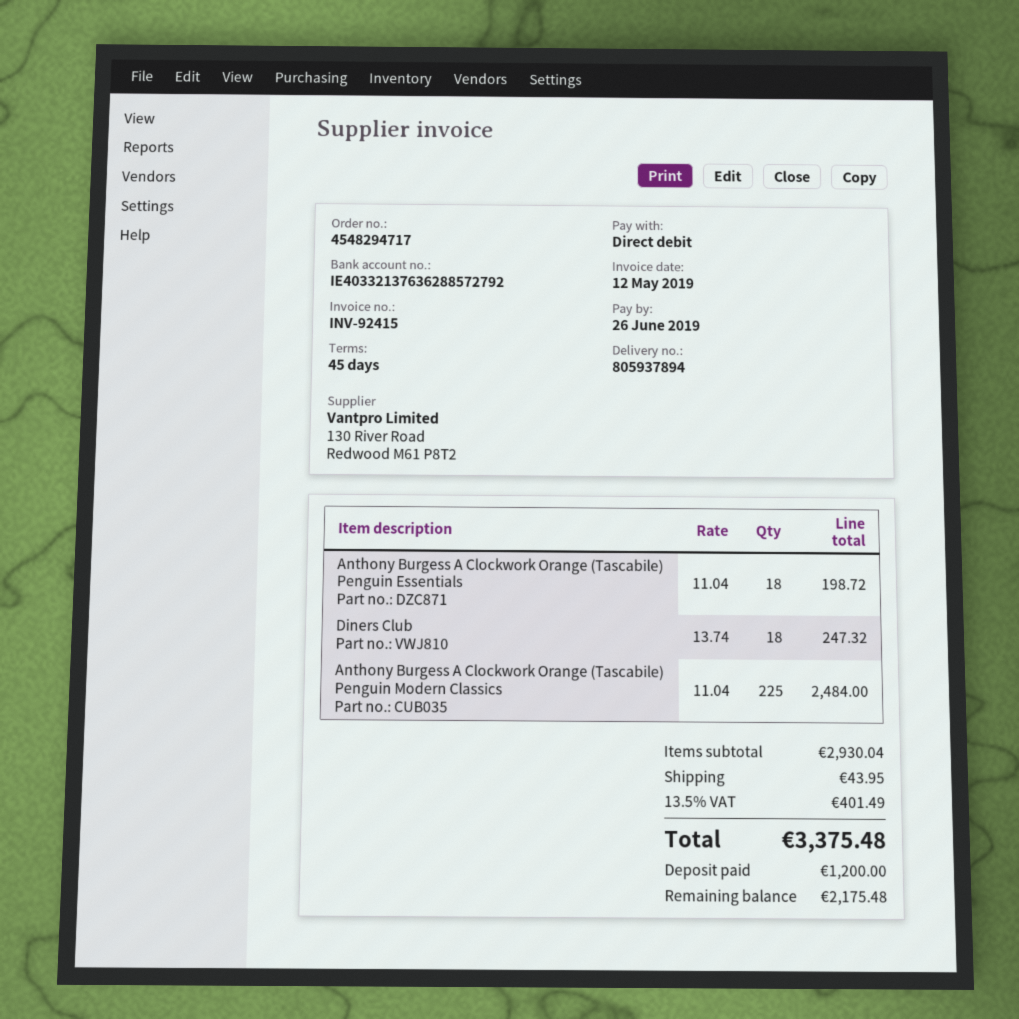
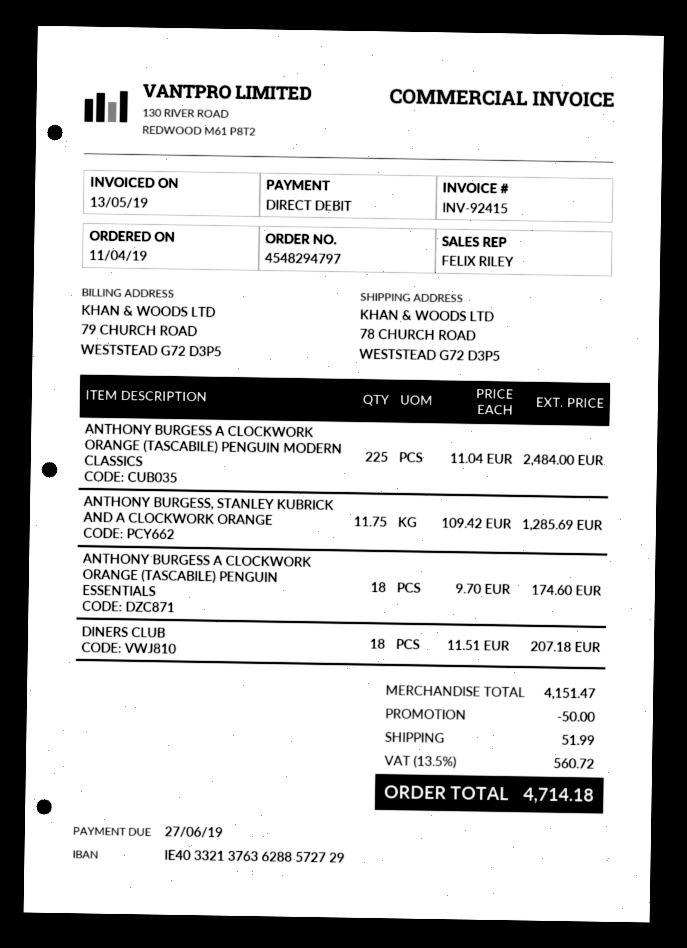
order number: 4548294717 -> 4548294797
invoice date: 2019-05-12 -> 2019-05-13
due date: 2019-06-26 -> 2019-06-27
bank account: IE40332137636288572792 -> IE40332137636288572729
Anthony Burgess A Clockwork Orange (Tascabile) Penguin Essentials: 18 x 11.04 = 198.72 -> 18 x 9.70 = 174.60
Diners Club: 18 x 13.74 = 247.32 -> 18 x 11.51 = 207.18
ANTHONY BURGESS, STANLEY KUBRICK AND A CLOCKWORK ORANGE: none -> 11.75 x 109.42 = 1285.69
subtotal: 2930.04 -> 4151.47
discount: none -> 50.00
shipping: 43.95 -> 51.99
tax: 13.5% = 401.49 -> 13.5% = 560.72
total: 3375.48 -> 4714.18

